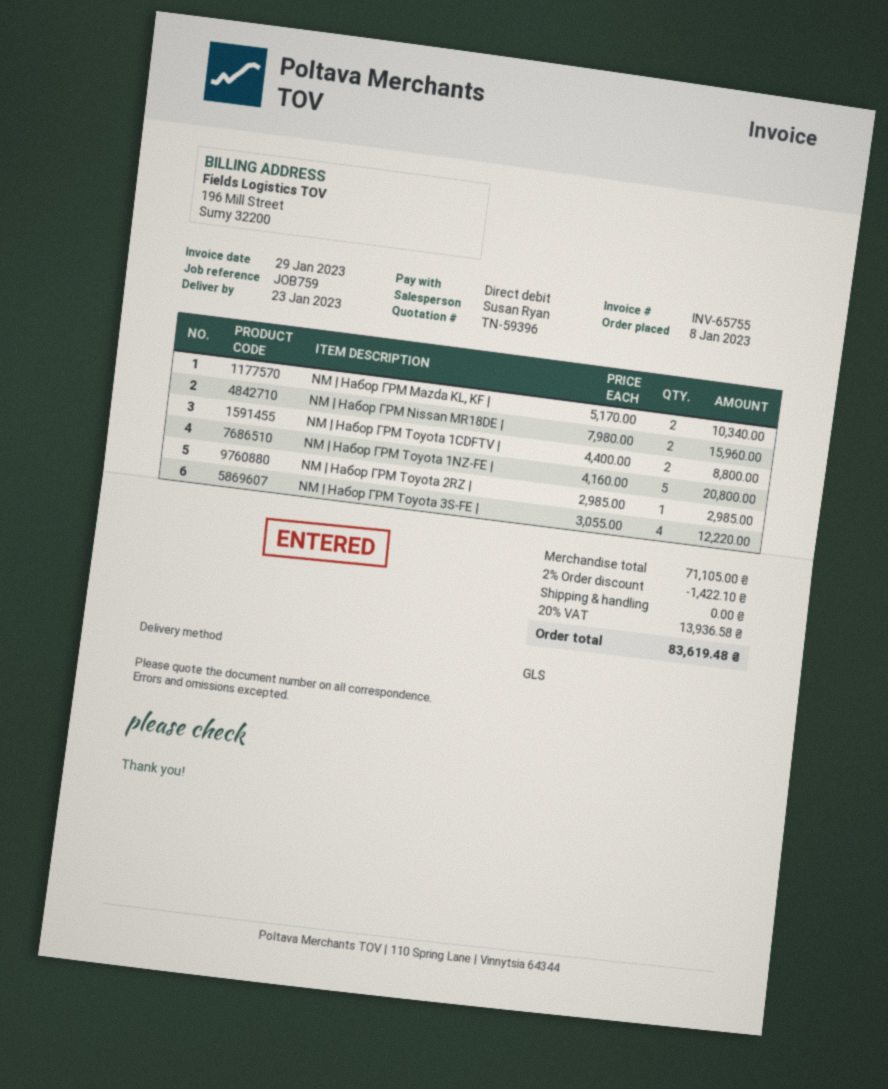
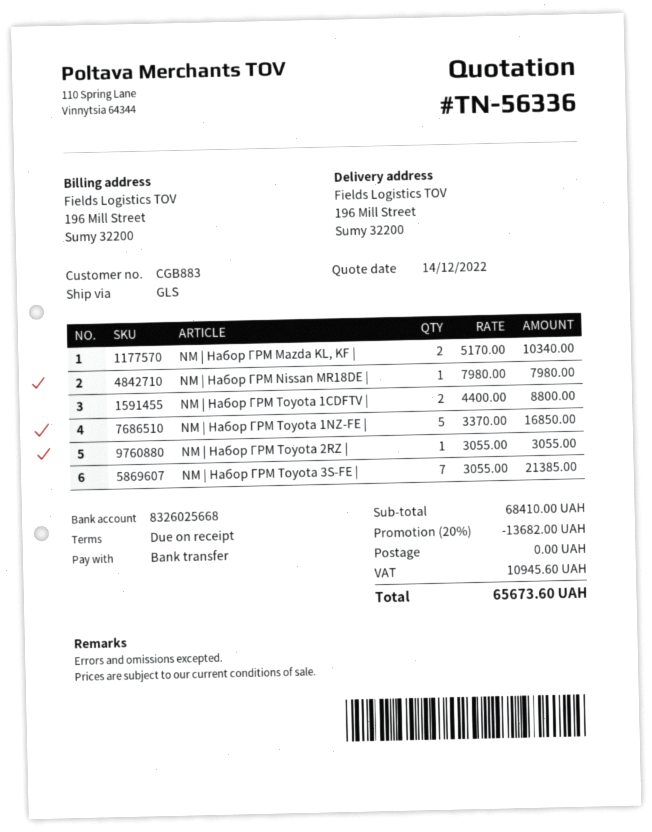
quote number: TN-59396 -> TN-56336
payment method: direct debit -> bank transfer
NM | Набор ГРМ Nissan MR18DE |: 2 x 7980.00 = 15960.00 -> 1 x 7980.00 = 7980.00
NM | Набор ГРМ Toyota 1NZ-FE |: 5 x 4160.00 = 20800.00 -> 5 x 3370.00 = 16850.00
NM | Набор ГРМ Toyota 2RZ |: 1 x 2985.00 = 2985.00 -> 1 x 3055.00 = 3055.00
NM | Набор ГРМ Toyota 3S-FE |: 4 x 3055.00 = 12220.00 -> 7 x 3055.00 = 21385.00
subtotal: 71105.00 -> 68410.00
discount: 2% = 1422.10 -> 20% = 13682.00
tax: 13936.58 -> 10945.60
total: 83619.48 -> 65673.60

